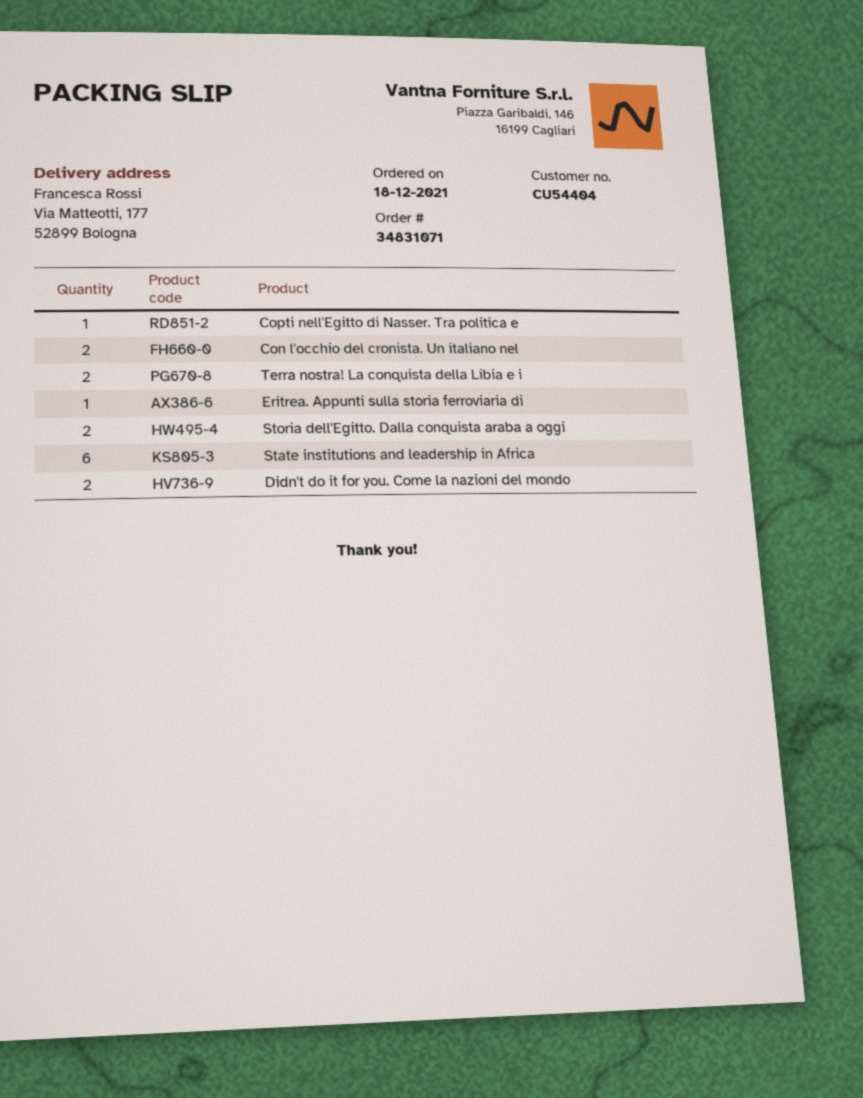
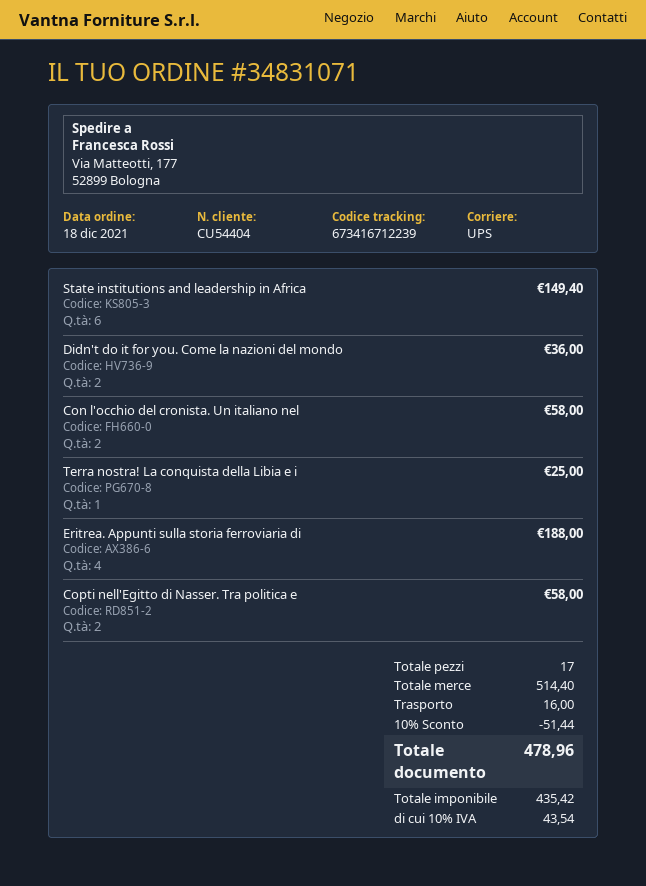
Copti nell'Egitto di Nasser. Tra politica e: 1 -> 2
Terra nostra! La conquista della Libia e i: 2 -> 1
Eritrea. Appunti sulla storia ferroviaria di: 1 -> 4
Storia dell'Egitto. Dalla conquista araba a oggi: 2 -> none

